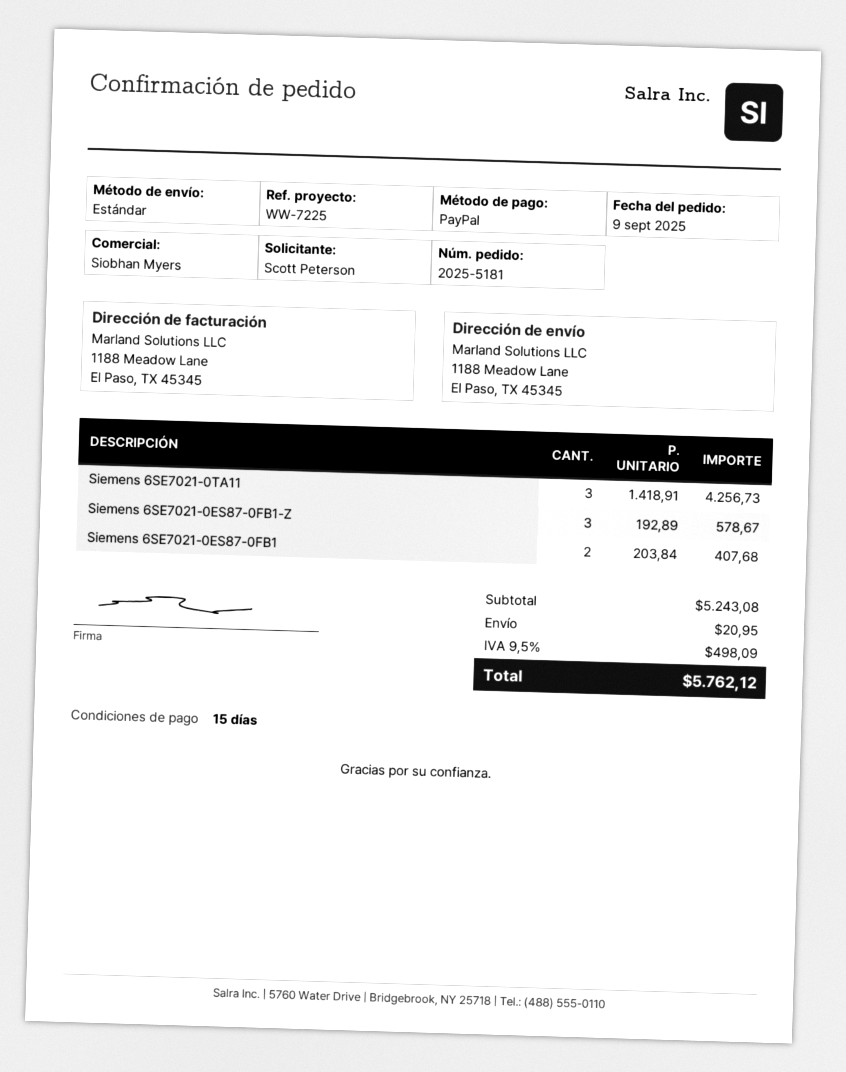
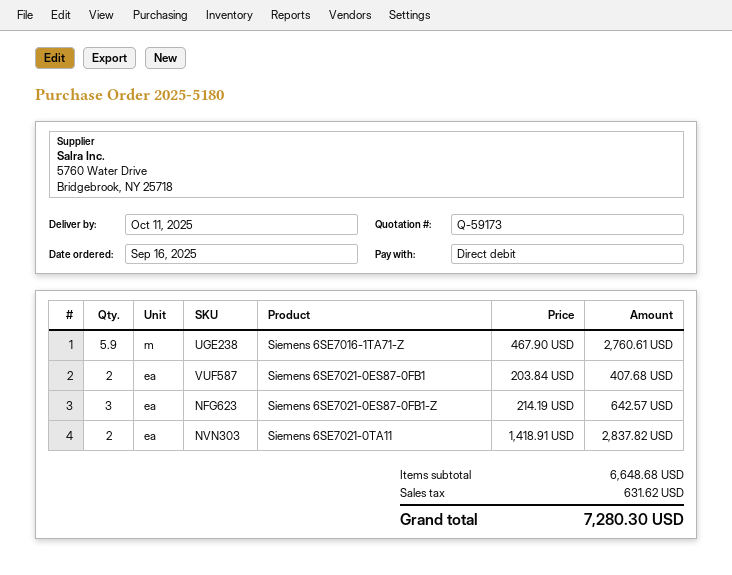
order number: 2025-5181 -> 2025-5180
order date: 2025-09-09 -> 2025-09-16
payment method: PayPal -> direct debit
Siemens 6SE7021-0TA11: 3 x 1418.91 = 4256.73 -> 2 x 1418.91 = 2837.82
Siemens 6SE7021-0ES87-0FB1-Z: 3 x 192.89 = 578.67 -> 3 x 214.19 = 642.57
Siemens 6SE7016-1TA71-Z: none -> 5.9 x 467.90 = 2760.61
subtotal: 5243.08 -> 6648.68
shipping: 20.95 -> none
tax: 498.09 -> 631.62
total: 5762.12 -> 7280.30

